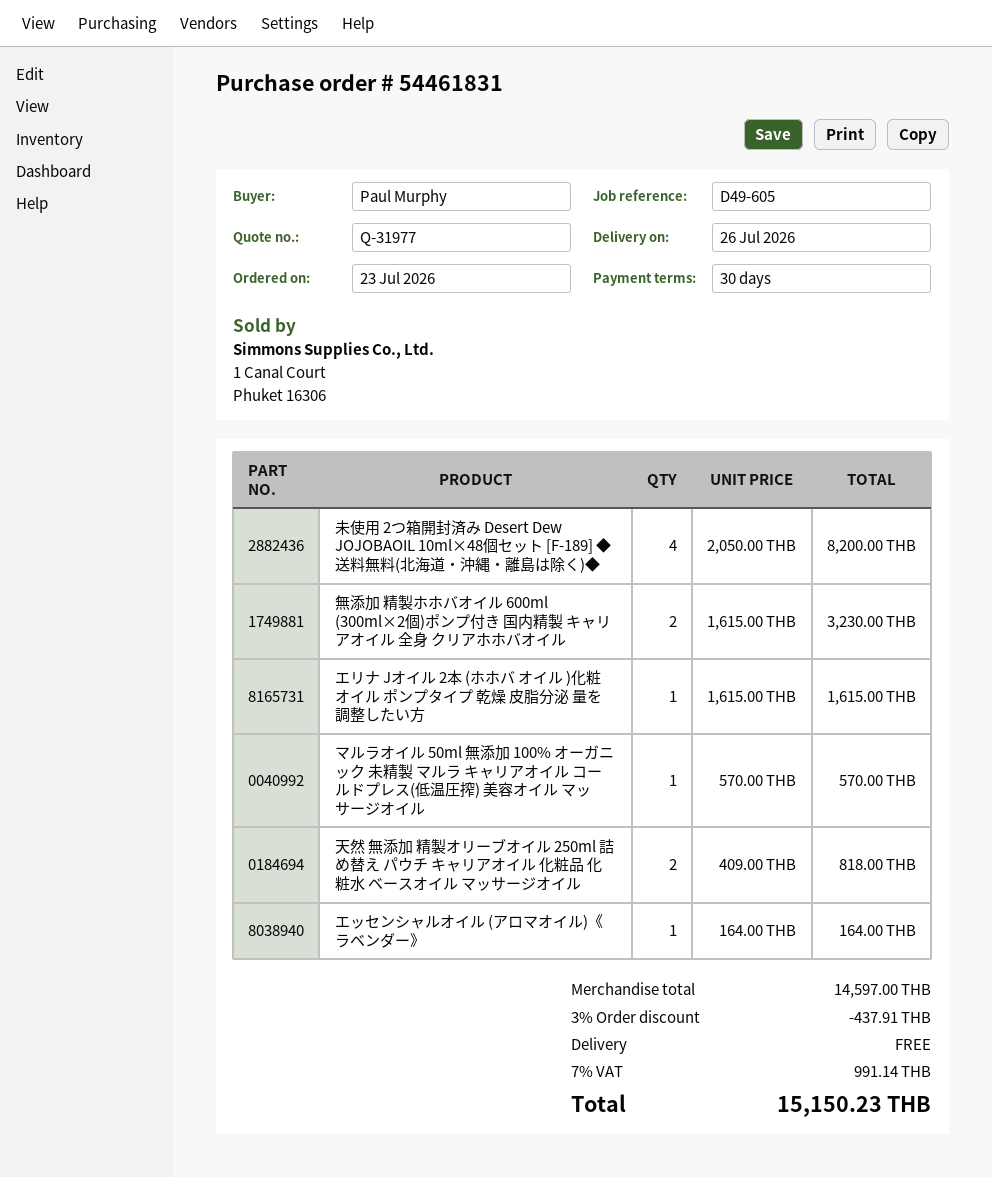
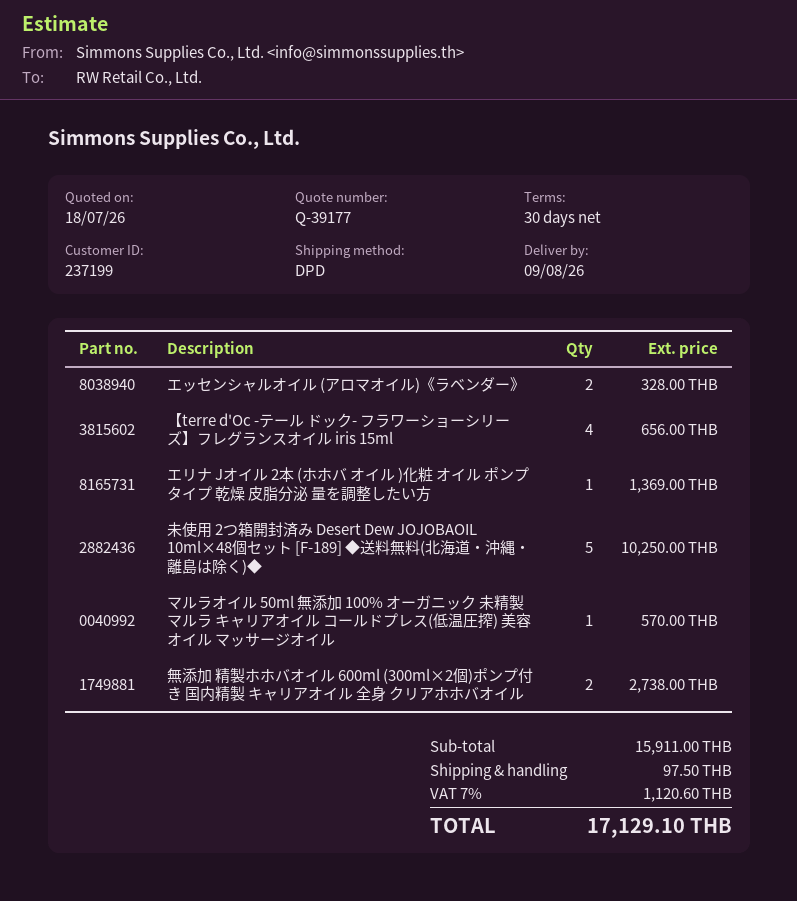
quote number: Q-31977 -> Q-39177
delivery date: 2026-07-26 -> 2026-08-09
未使用 2つ箱開封済み Desert Dew JOJOBAOIL 10ml×48個セット [F-189] ◆送料無料(北海道・沖縄・離島は除く)◆: 4 for 8200.00 -> 5 for 10250.00
無添加 精製ホホバオイル 600ml (300ml×2個)ポンプ付き 国内精製 キャリアオイル 全身 クリアホホバオイル: 2 for 3230.00 -> 2 for 2738.00
エリナ Jオイル 2本 (ホホバ オイル )化粧 オイル ポンプタイプ 乾燥 皮脂分泌 量を調整したい方: 1 for 1615.00 -> 1 for 1369.00
天然 無添加 精製オリーブオイル 250ml 詰め替え パウチ キャリアオイル 化粧品 化粧水 ベースオイル マッサージオイル: 2 for 818.00 -> none
エッセンシャルオイル (アロマオイル)《ラベンダー》: 1 for 164.00 -> 2 for 328.00
【terre d'Oc -テール ドック- フラワーショーシリーズ】フレグランスオイル iris 15ml: none -> 4 for 656.00
subtotal: 14597.00 -> 15911.00
discount: 3% = 437.91 -> none
shipping: 0.00 -> 97.50
tax: 7% = 991.14 -> 7% = 1120.60
total: 15150.23 -> 17129.10

